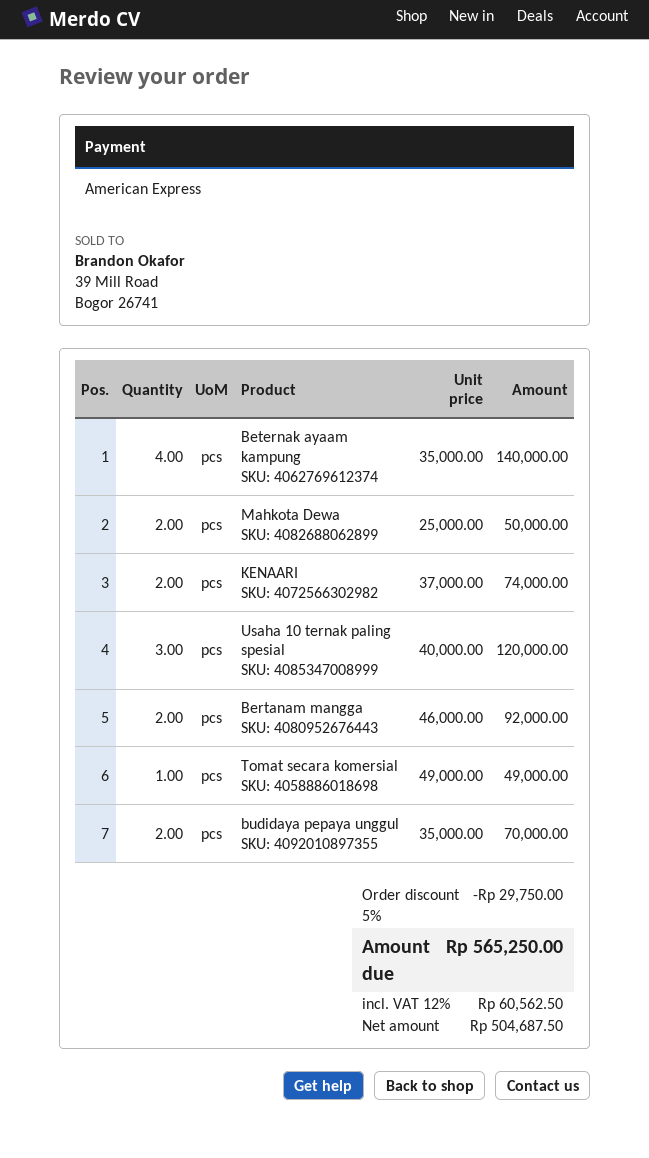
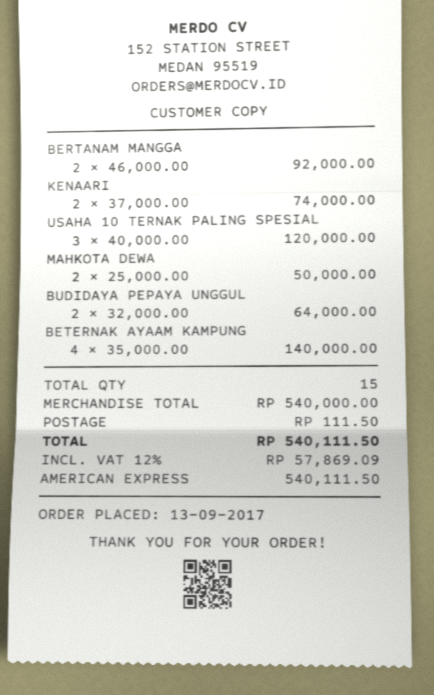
Tomat secara komersial: 1 x 49000.00 = 49000.00 -> none
budidaya pepaya unggul: 2 x 35000.00 = 70000.00 -> 2 x 32000.00 = 64000.00
discount: 5% = 29750.00 -> none
shipping: none -> 111.50
tax: 12% = 60562.50 -> 12% = 57869.09
total: 565250.00 -> 540111.50

